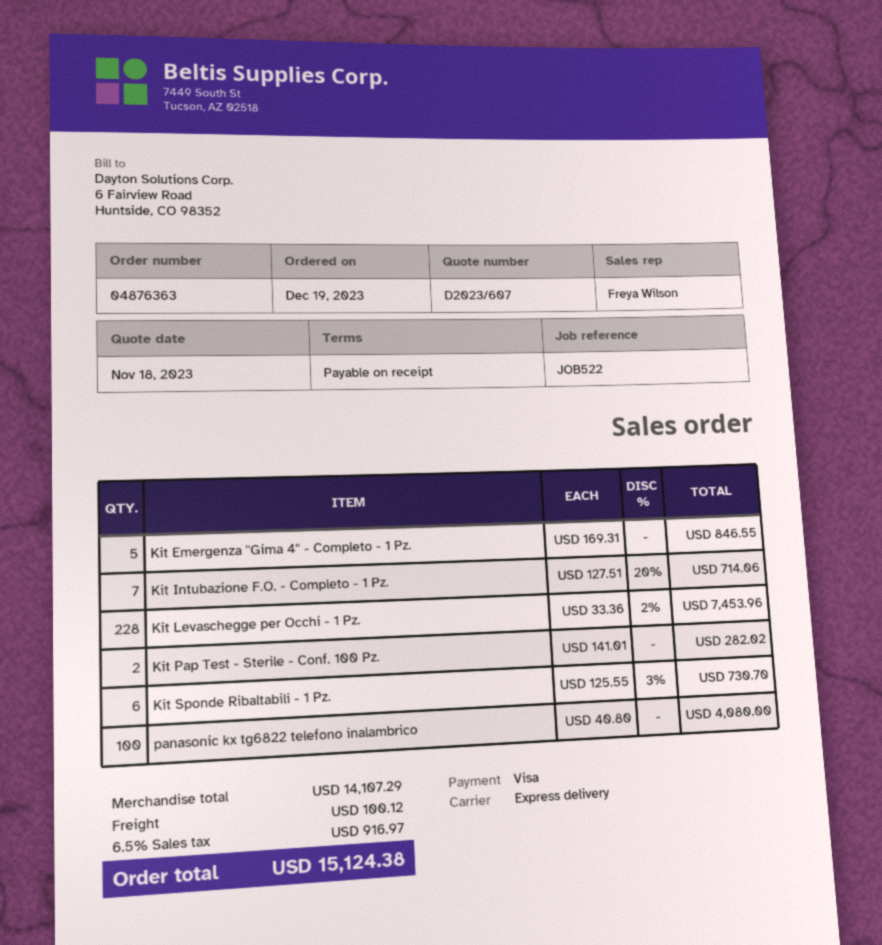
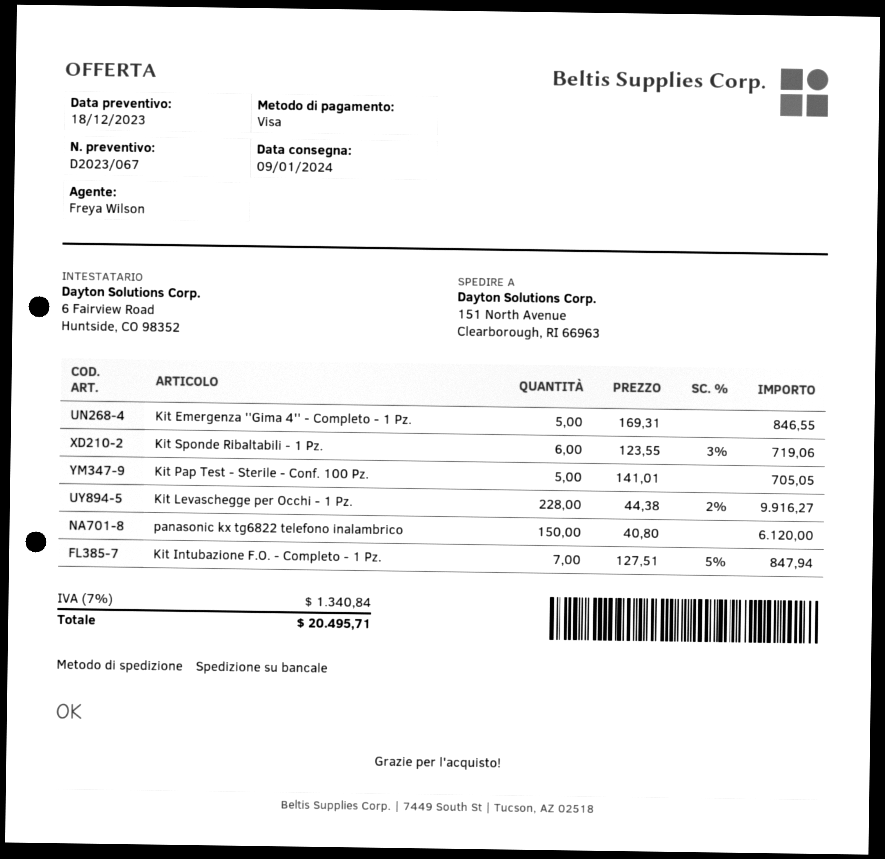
quote number: D2023/607 -> D2023/067
quote date: 2023-11-18 -> 2023-12-18
shipping method: express -> pallet freight
Kit Intubazione F.O. - Completo - 1 Pz.: 7 x 127.51 - 20% = 714.06 -> 7 x 127.51 - 5% = 847.94
Kit Levaschegge per Occhi - 1 Pz.: 228 x 33.36 - 2% = 7453.96 -> 228 x 44.38 - 2% = 9916.27
Kit Pap Test - Sterile - Conf. 100 Pz.: 2 x 141.01 = 282.02 -> 5 x 141.01 = 705.05
Kit Sponde Ribaltabili - 1 Pz.: 6 x 125.55 - 3% = 730.70 -> 6 x 123.55 - 3% = 719.06
panasonic kx tg6822 telefono inalambrico: 100 x 40.80 = 4080.00 -> 150 x 40.80 = 6120.00
shipping: 100.12 -> none
tax: 6.5% = 916.97 -> 7% = 1340.84
total: 15124.38 -> 20495.71

